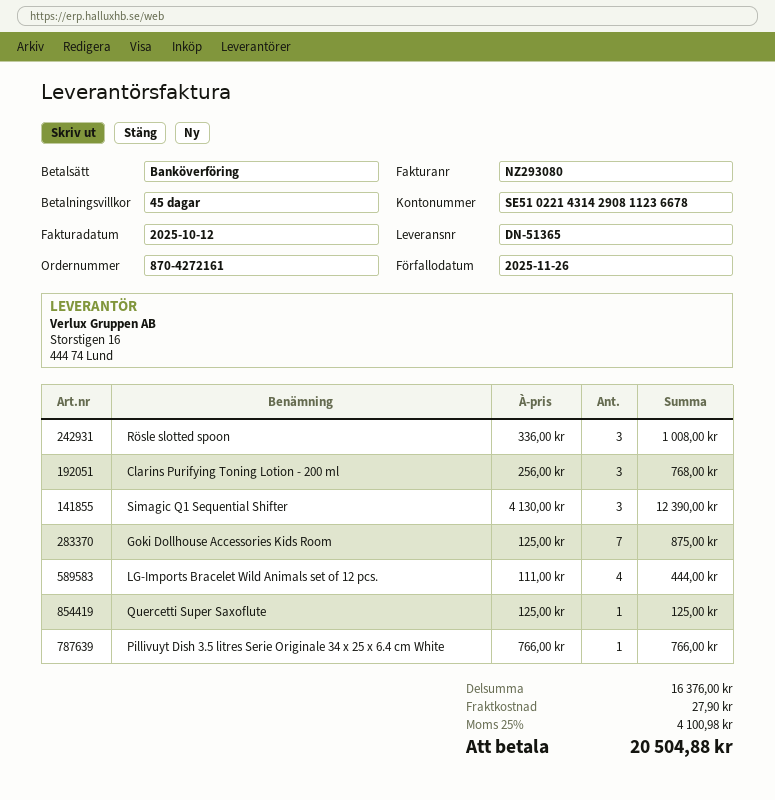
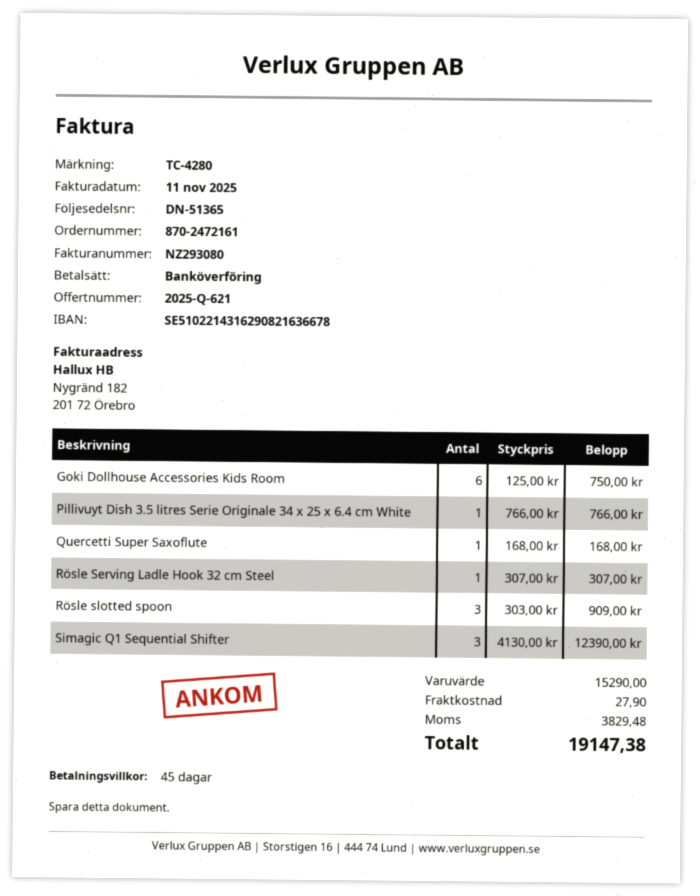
order number: 870-4272161 -> 870-2472161
invoice date: 2025-10-12 -> 2025-11-11
bank account: SE5102214314290811236678 -> SE5102214316290821636678
Rösle slotted spoon: 3 x 336.00 = 1008.00 -> 3 x 303.00 = 909.00
Clarins Purifying Toning Lotion - 200 ml: 3 x 256.00 = 768.00 -> none
Goki Dollhouse Accessories Kids Room: 7 x 125.00 = 875.00 -> 6 x 125.00 = 750.00
LG-Imports Bracelet Wild Animals set of 12 pcs.: 4 x 111.00 = 444.00 -> none
Quercetti Super Saxoflute: 1 x 125.00 = 125.00 -> 1 x 168.00 = 168.00
Rösle Serving Ladle Hook 32 cm Steel: none -> 1 x 307.00 = 307.00
subtotal: 16376.00 -> 15290.00
tax: 4100.98 -> 3829.48
total: 20504.88 -> 19147.38

